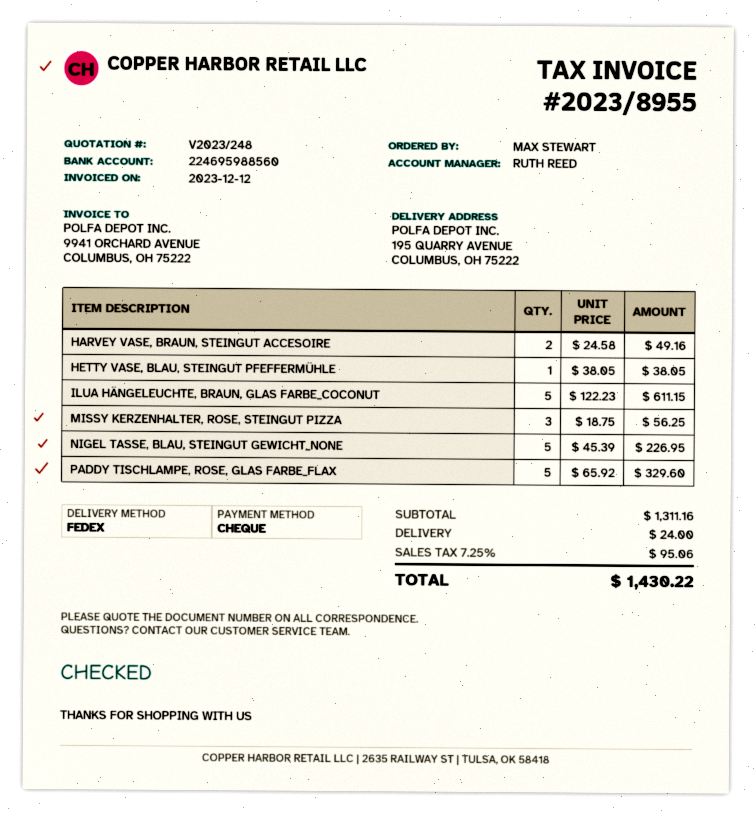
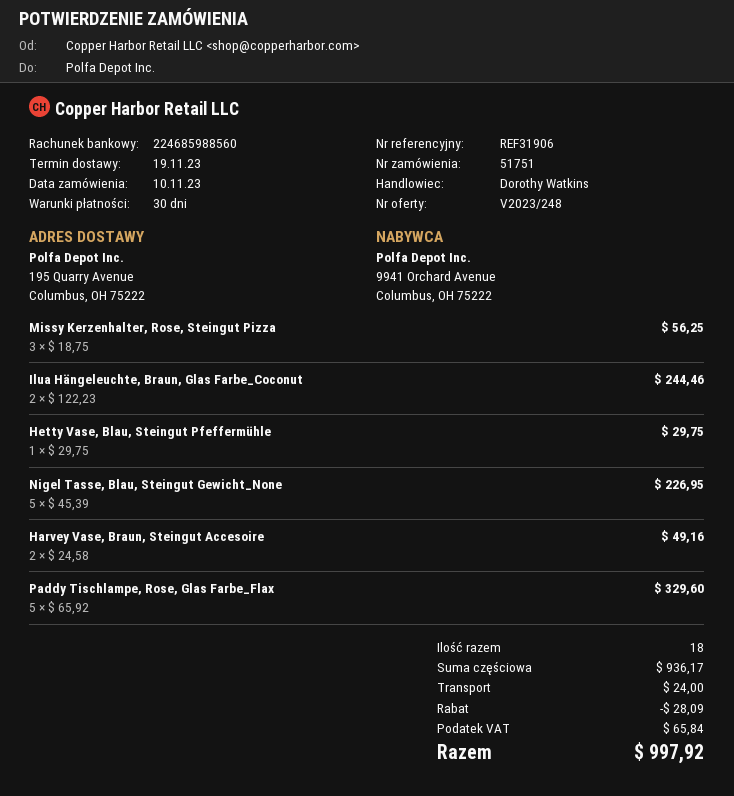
sales rep: RUTH REED -> Dorothy Watkins
bank account: 224695988560 -> 224685988560
HETTY VASE, BLAU, STEINGUT PFEFFERMÜHLE: 1 x 38.05 = 38.05 -> 1 x 29.75 = 29.75
ILUA HÄNGELEUCHTE, BRAUN, GLAS FARBE_COCONUT: 5 x 122.23 = 611.15 -> 2 x 122.23 = 244.46
subtotal: 1311.16 -> 936.17
discount: none -> 28.09
tax: 95.06 -> 65.84
total: 1430.22 -> 997.92

